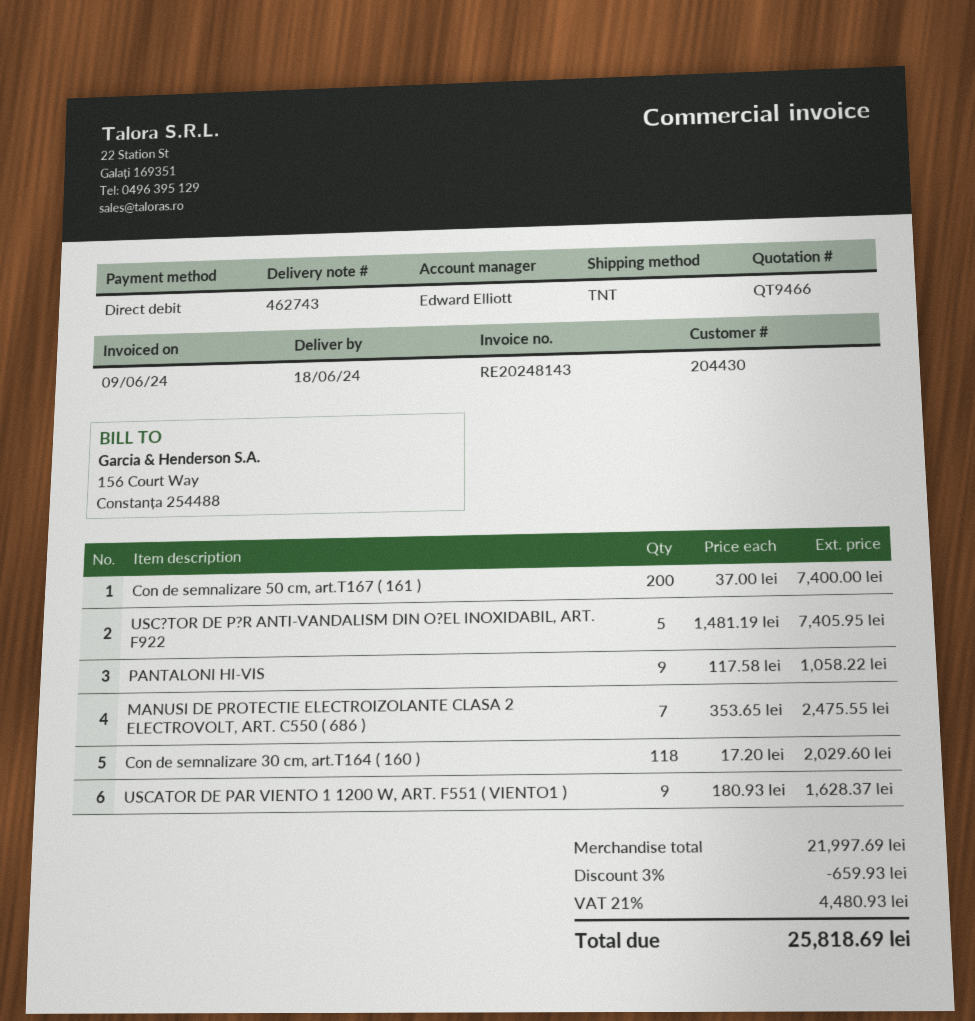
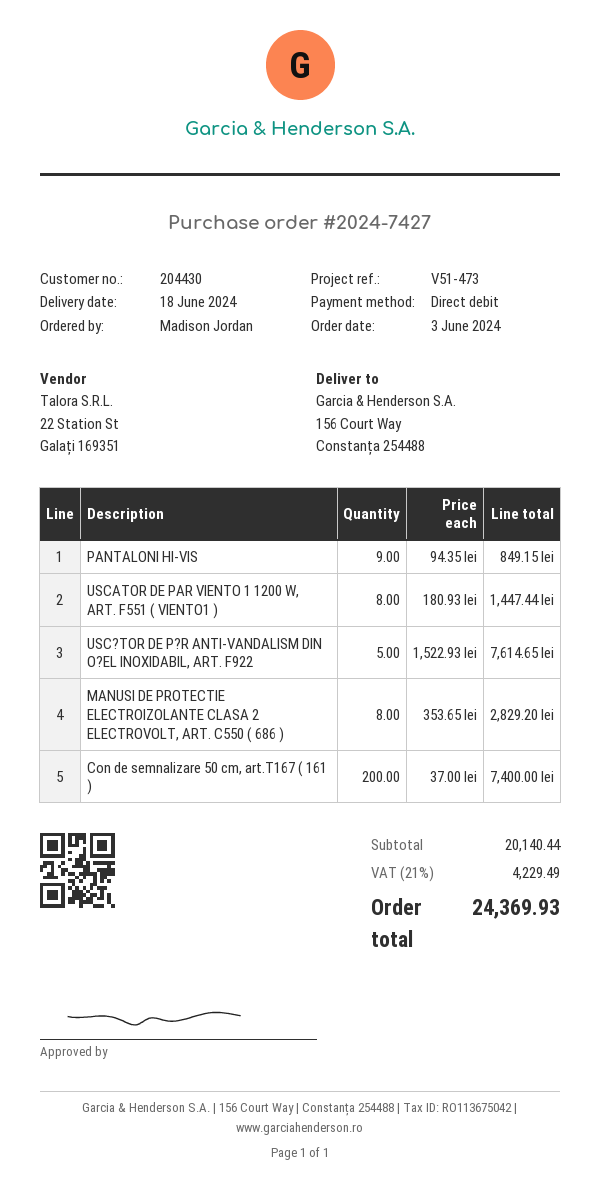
USC?TOR DE P?R ANTI-VANDALISM DIN O?EL INOXIDABIL, ART. F922: 5 x 1481.19 = 7405.95 -> 5 x 1522.93 = 7614.65
PANTALONI HI-VIS: 9 x 117.58 = 1058.22 -> 9 x 94.35 = 849.15
MANUSI DE PROTECTIE ELECTROIZOLANTE CLASA 2 ELECTROVOLT, ART. C550 ( 686 ): 7 x 353.65 = 2475.55 -> 8 x 353.65 = 2829.20
Con de semnalizare 30 cm, art.T164 ( 160 ): 118 x 17.20 = 2029.60 -> none
USCATOR DE PAR VIENTO 1 1200 W, ART. F551 ( VIENTO1 ): 9 x 180.93 = 1628.37 -> 8 x 180.93 = 1447.44
subtotal: 21997.69 -> 20140.44
discount: 3% = 659.93 -> none
tax: 21% = 4480.93 -> 21% = 4229.49
total: 25818.69 -> 24369.93

